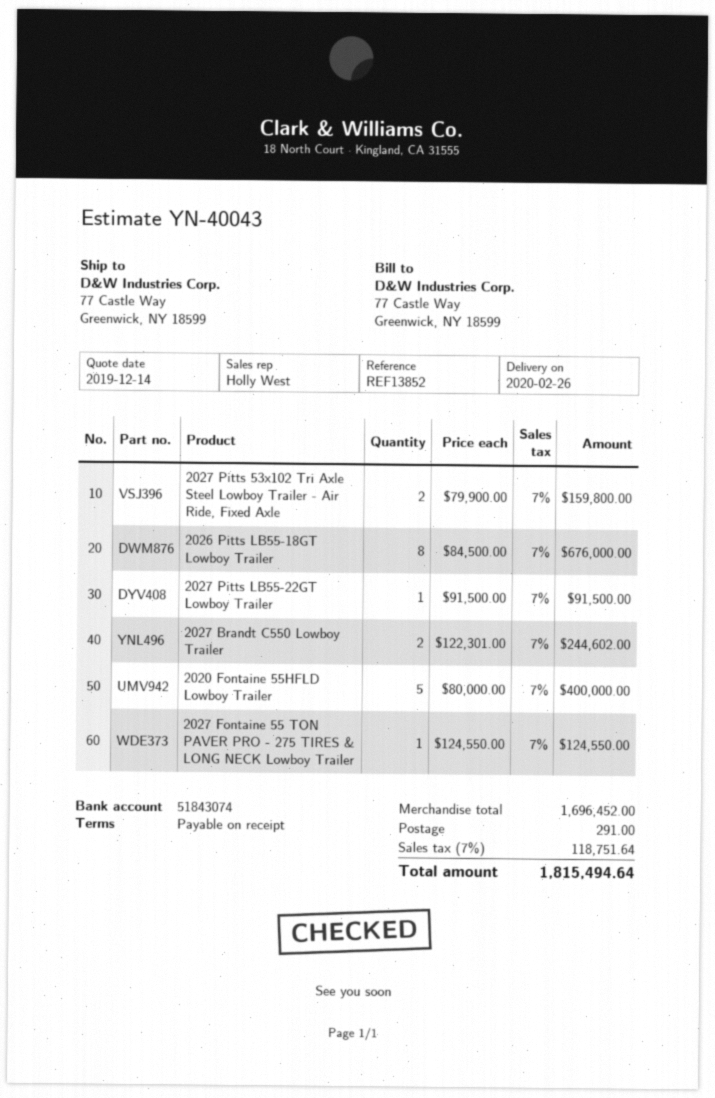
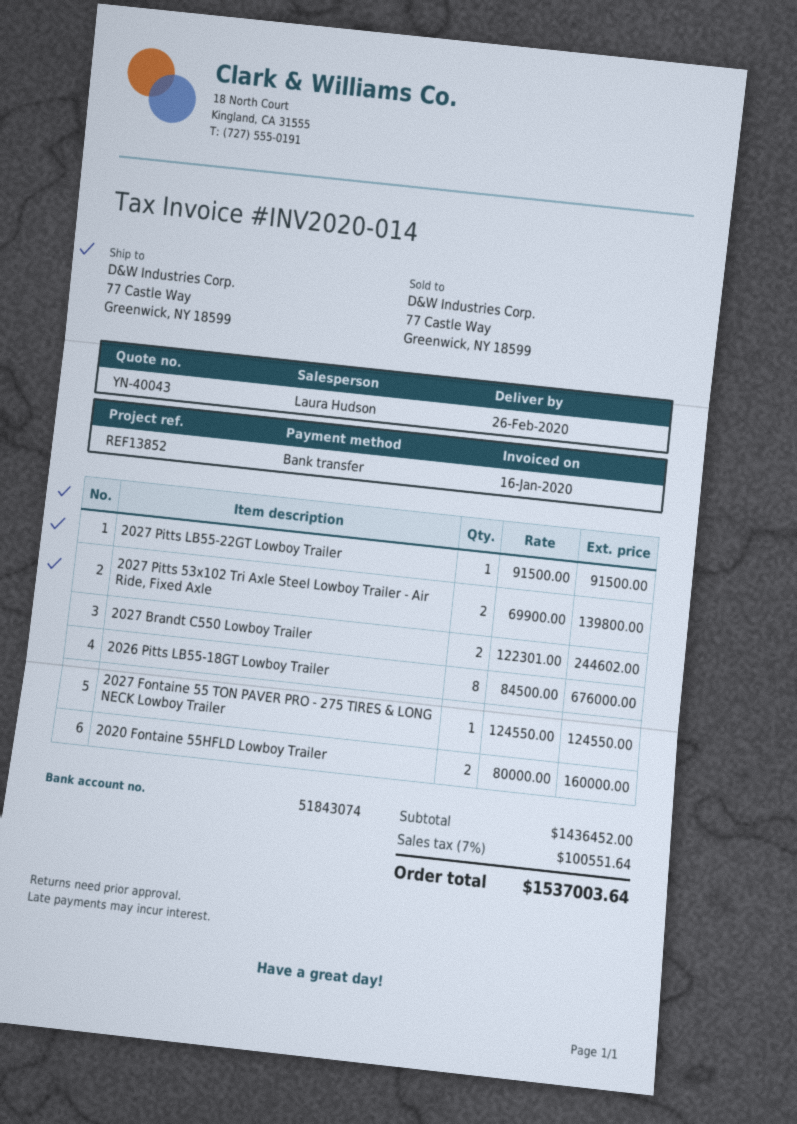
sales rep: Holly West -> Laura Hudson
2027 Pitts 53x102 Tri Axle Steel Lowboy Trailer - Air Ride, Fixed Axle: 2 x 79900.00 = 159800.00 -> 2 x 69900.00 = 139800.00
2020 Fontaine 55HFLD Lowboy Trailer: 5 x 80000.00 = 400000.00 -> 2 x 80000.00 = 160000.00
subtotal: 1696452.00 -> 1436452.00
shipping: 291.00 -> none
tax: 7% = 118751.64 -> 7% = 100551.64
total: 1815494.64 -> 1537003.64

